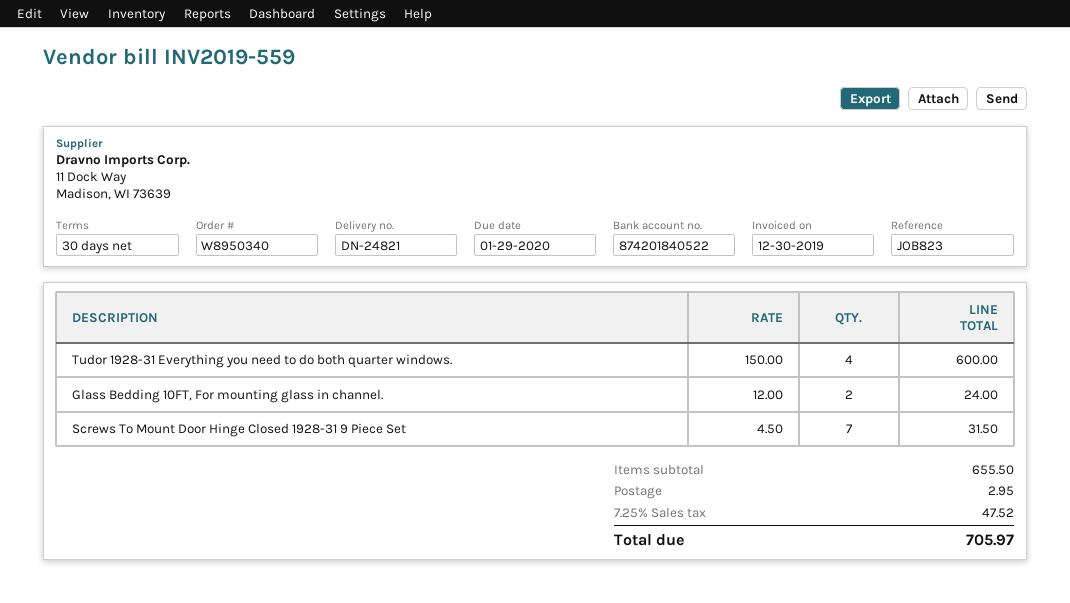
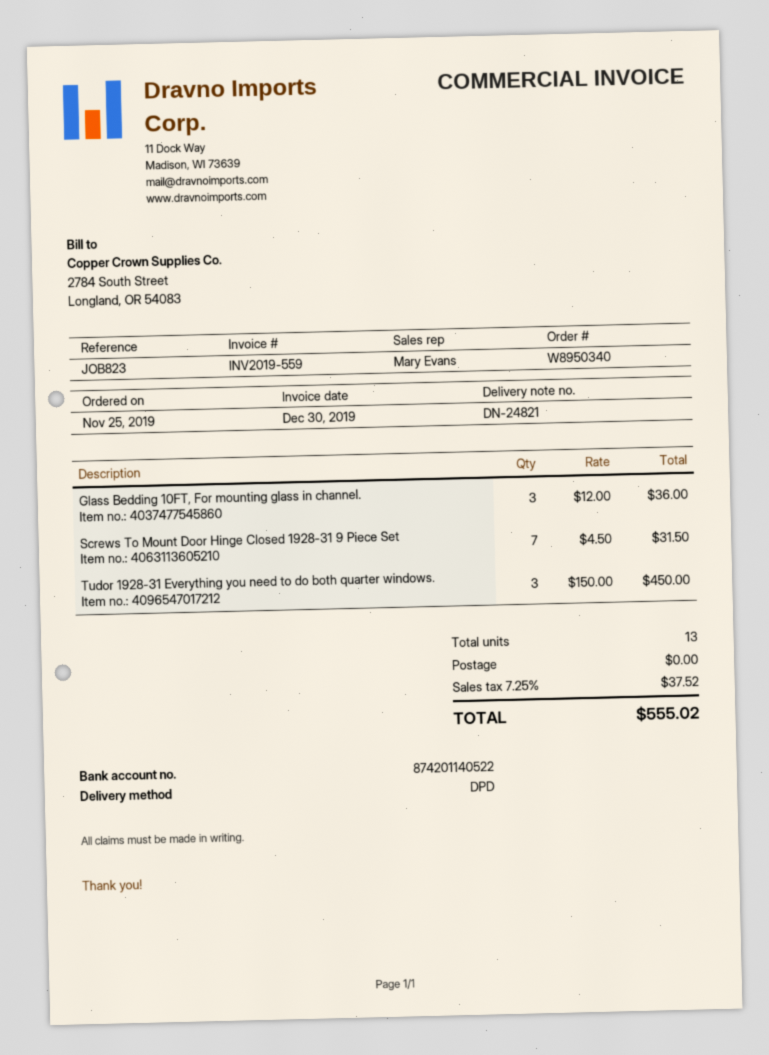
bank account: 874201840522 -> 874201140522
Tudor 1928-31 Everything you need to do both quarter windows.: 4 x 150.00 = 600.00 -> 3 x 150.00 = 450.00
Glass Bedding 10FT, For mounting glass in channel.: 2 x 12.00 = 24.00 -> 3 x 12.00 = 36.00
shipping: 2.95 -> 0.00
tax: 7.25% = 47.52 -> 7.25% = 37.52
total: 705.97 -> 555.02

